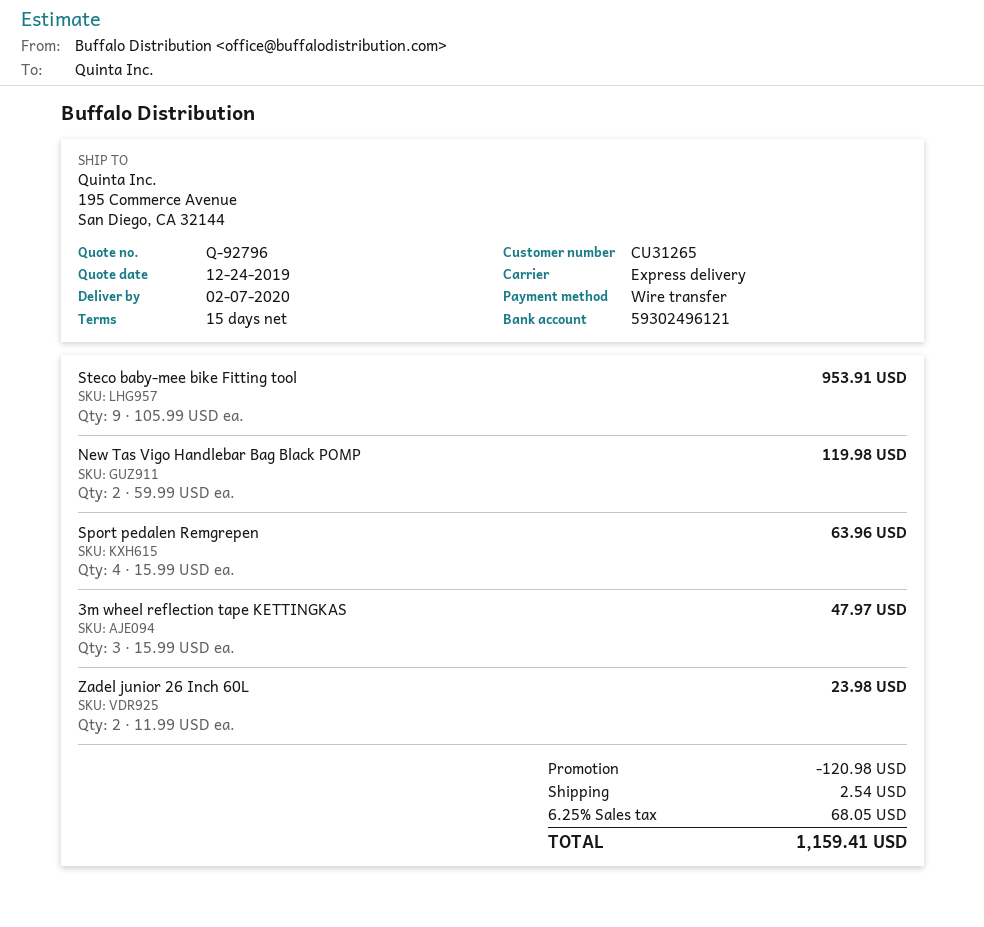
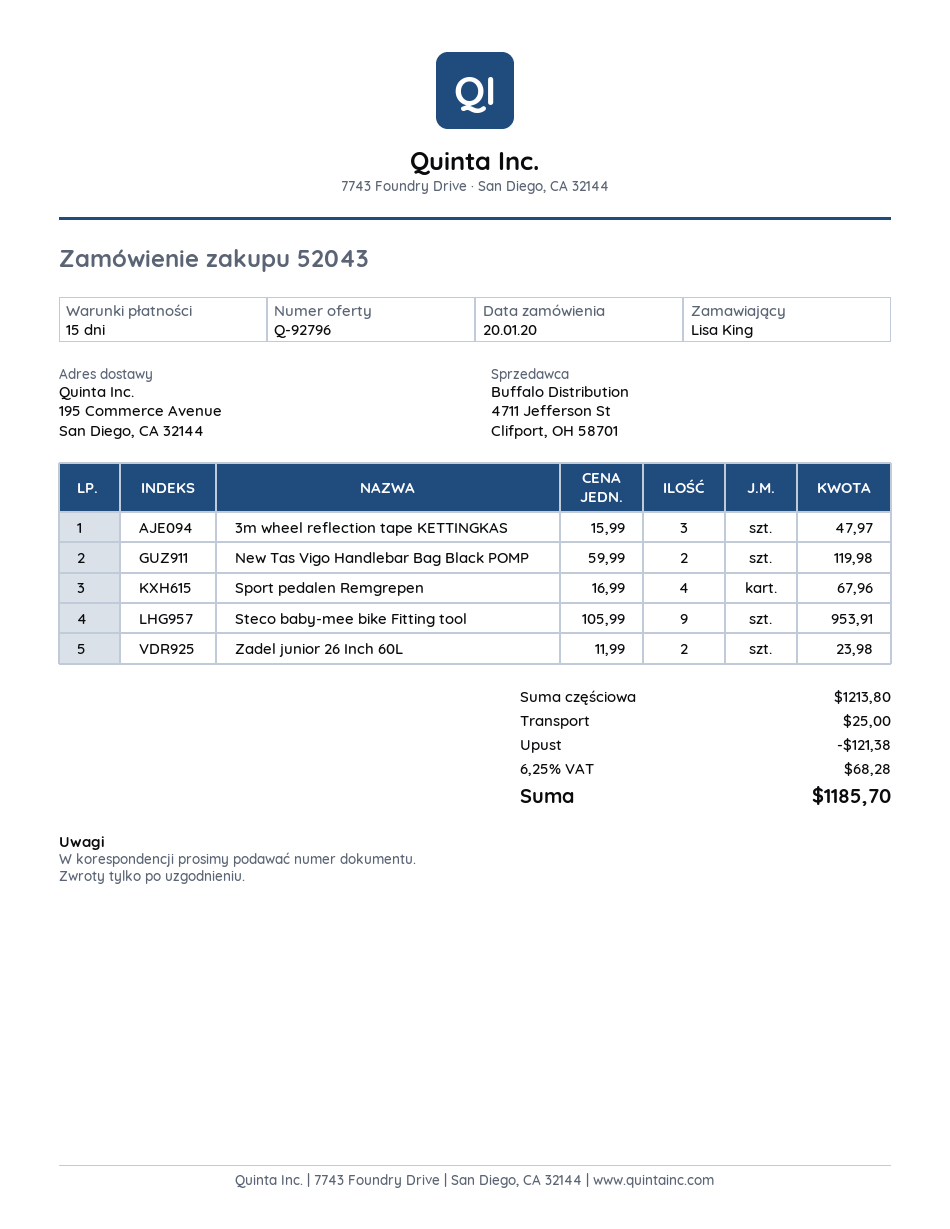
Sport pedalen Remgrepen: 4 x 15.99 = 63.96 -> 4 x 16.99 = 67.96
discount: 120.98 -> 121.38
shipping: 2.54 -> 25.00
tax: 6.25% = 68.05 -> 6.25% = 68.28
total: 1159.41 -> 1185.70

